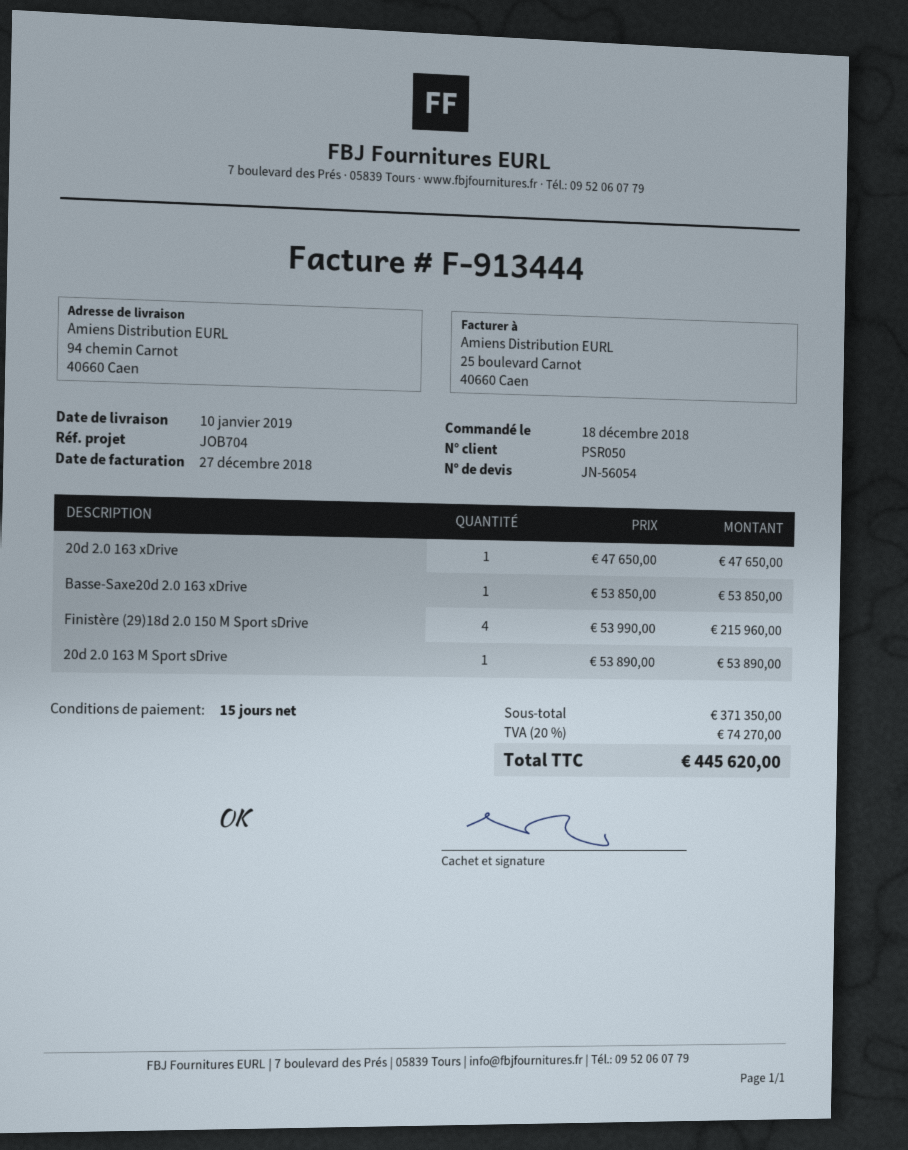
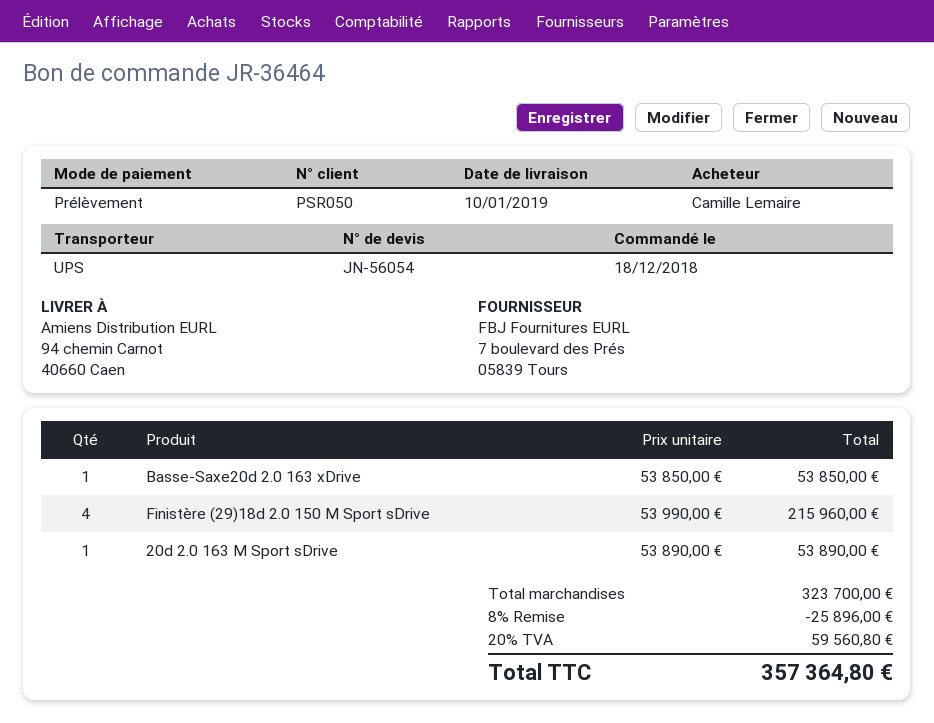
20d 2.0 163 xDrive: 1 x 47650.00 = 47650.00 -> none
subtotal: 371350.00 -> 323700.00
discount: none -> 8% = 25896.00
tax: 20% = 74270.00 -> 20% = 59560.80
total: 445620.00 -> 357364.80

